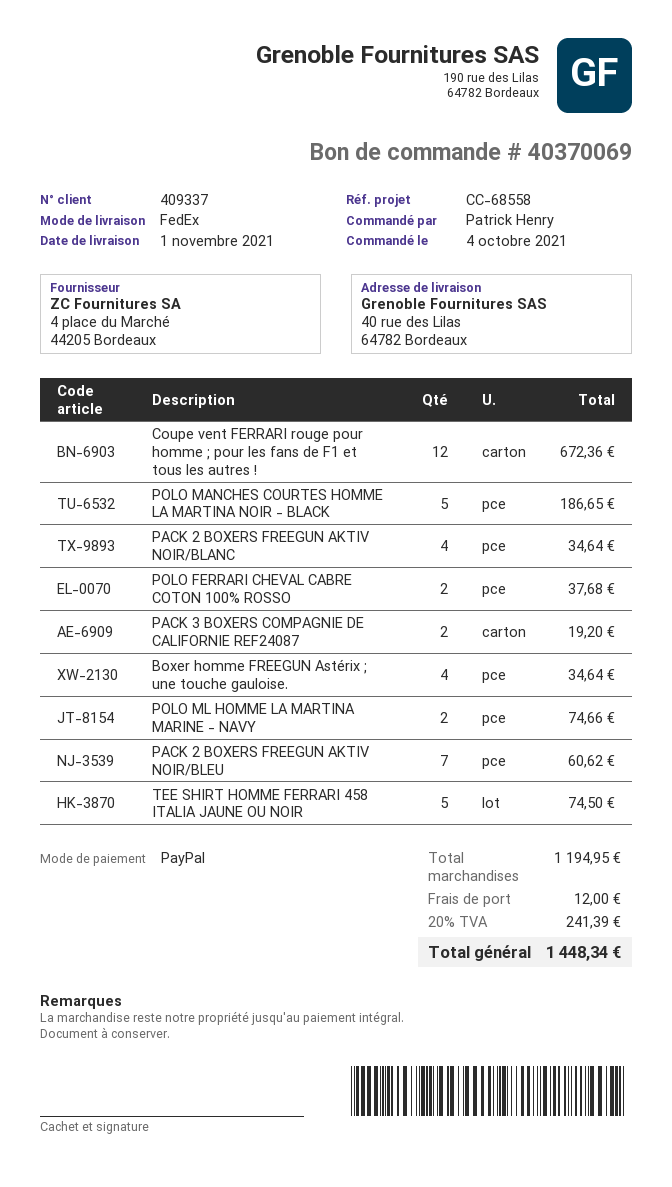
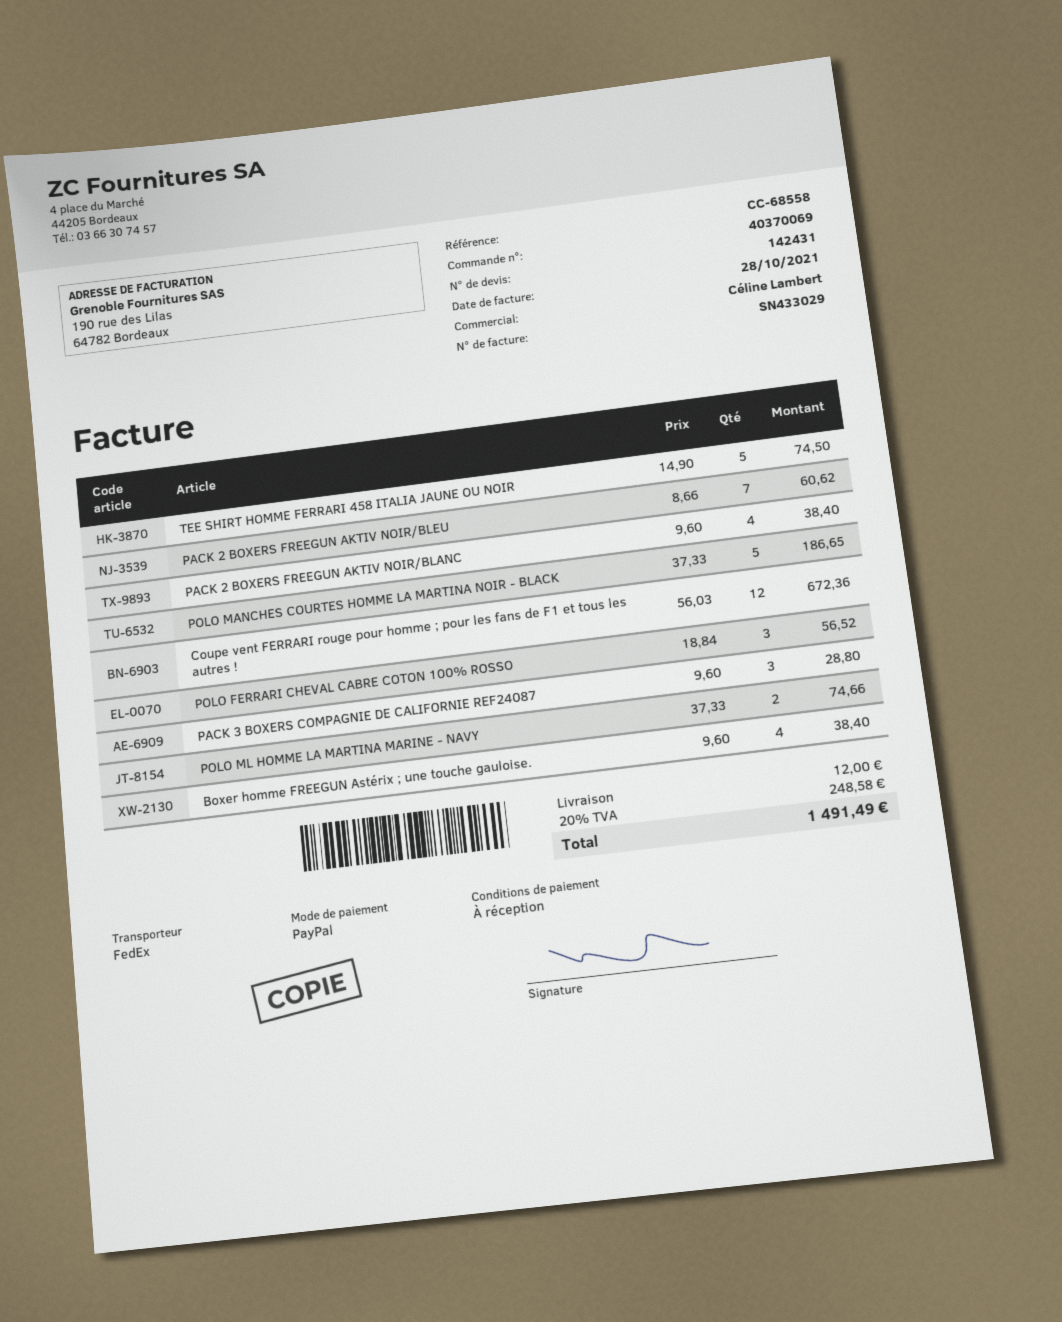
PACK 2 BOXERS FREEGUN AKTIV NOIR/BLANC: 4 for 34.64 -> 4 for 38.40
POLO FERRARI CHEVAL CABRE COTON 100% ROSSO: 2 for 37.68 -> 3 for 56.52
PACK 3 BOXERS COMPAGNIE DE CALIFORNIE REF24087: 2 for 19.20 -> 3 for 28.80
Boxer homme FREEGUN Astérix ; une touche gauloise.: 4 for 34.64 -> 4 for 38.40
tax: 20% = 241.39 -> 20% = 248.58
total: 1448.34 -> 1491.49

